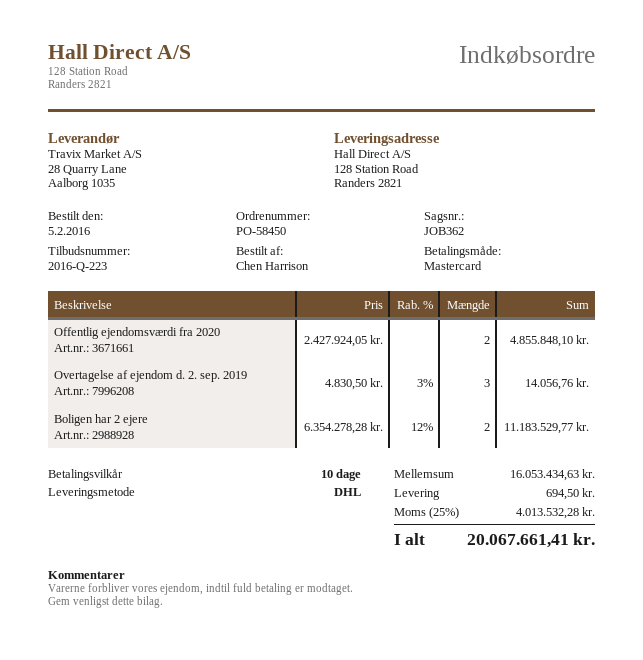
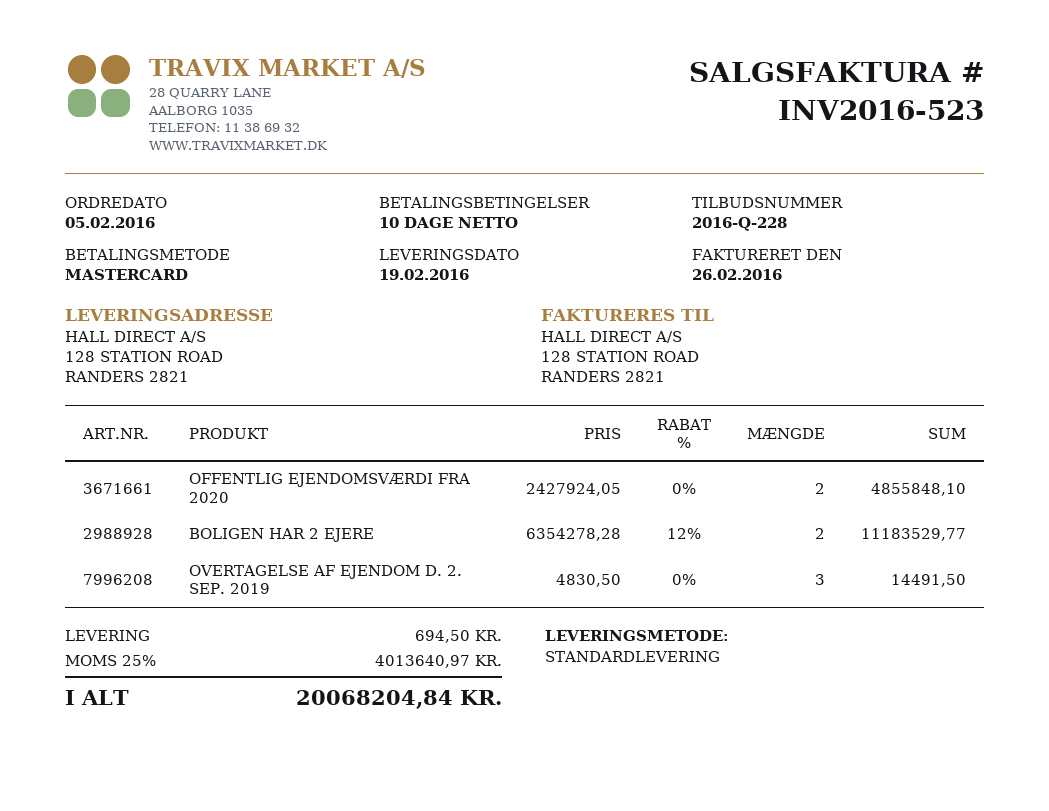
quote number: 2016-Q-223 -> 2016-Q-228
shipping method: DHL -> standard
Overtagelse af ejendom d. 2. sep. 2019: 3 x 4830.50 - 3% = 14056.76 -> 3 x 4830.50 = 14491.50
tax: 25% = 4013532.28 -> 25% = 4013640.97
total: 20067661.41 -> 20068204.84

